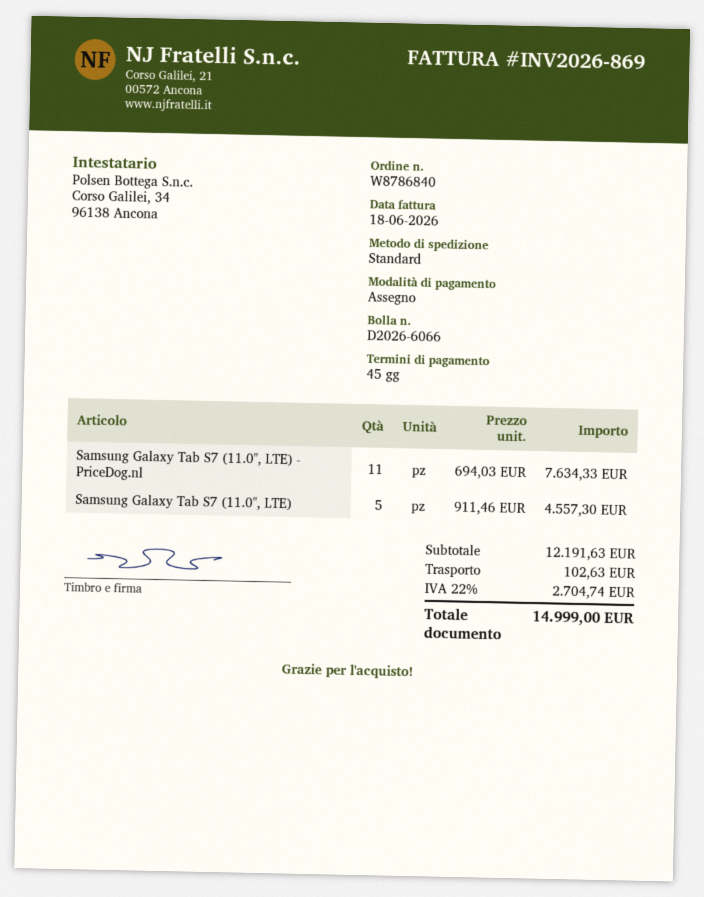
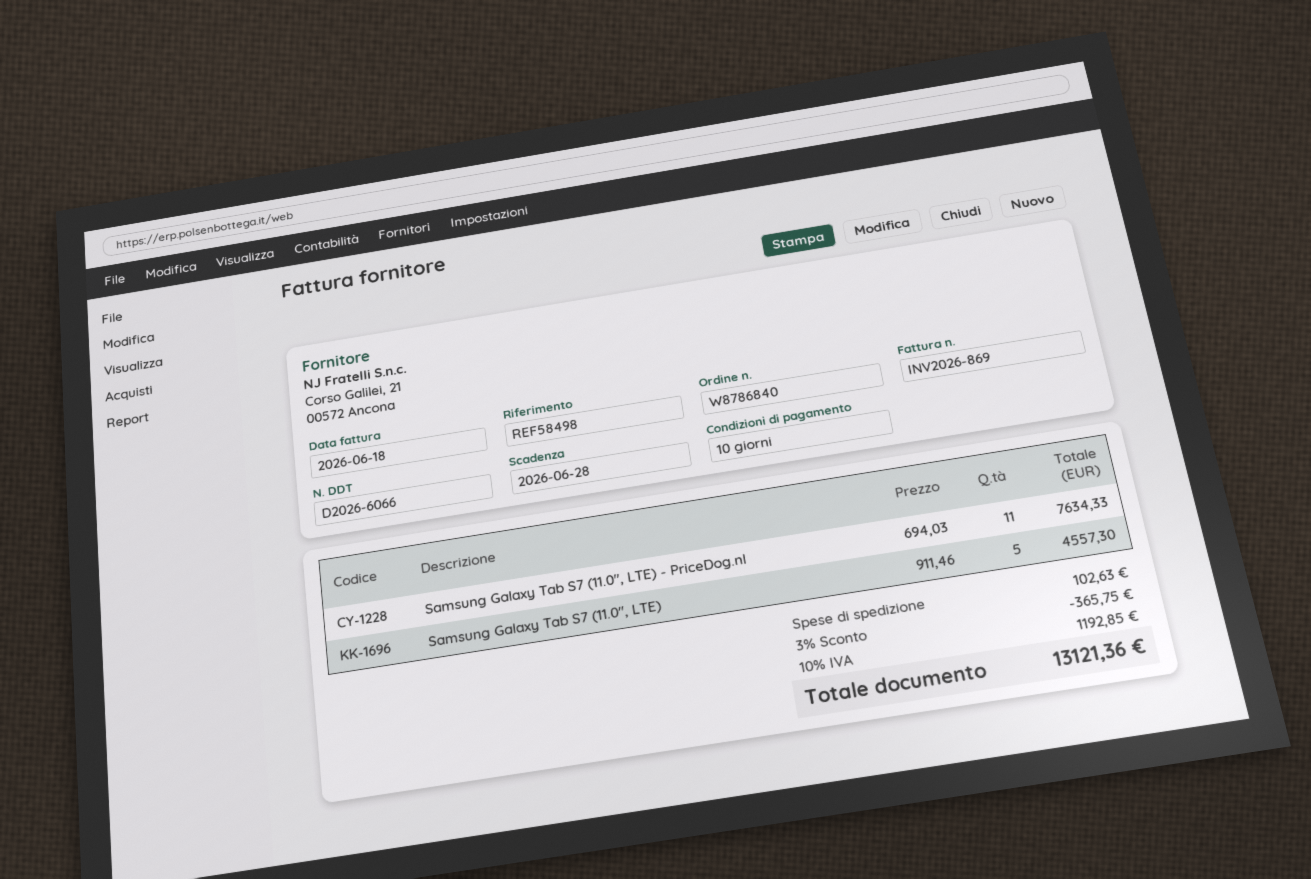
payment terms: 45 days -> 10 days
discount: none -> 3% = 365.75
tax: 22% = 2704.74 -> 10% = 1192.85
total: 14999.00 -> 13121.36

